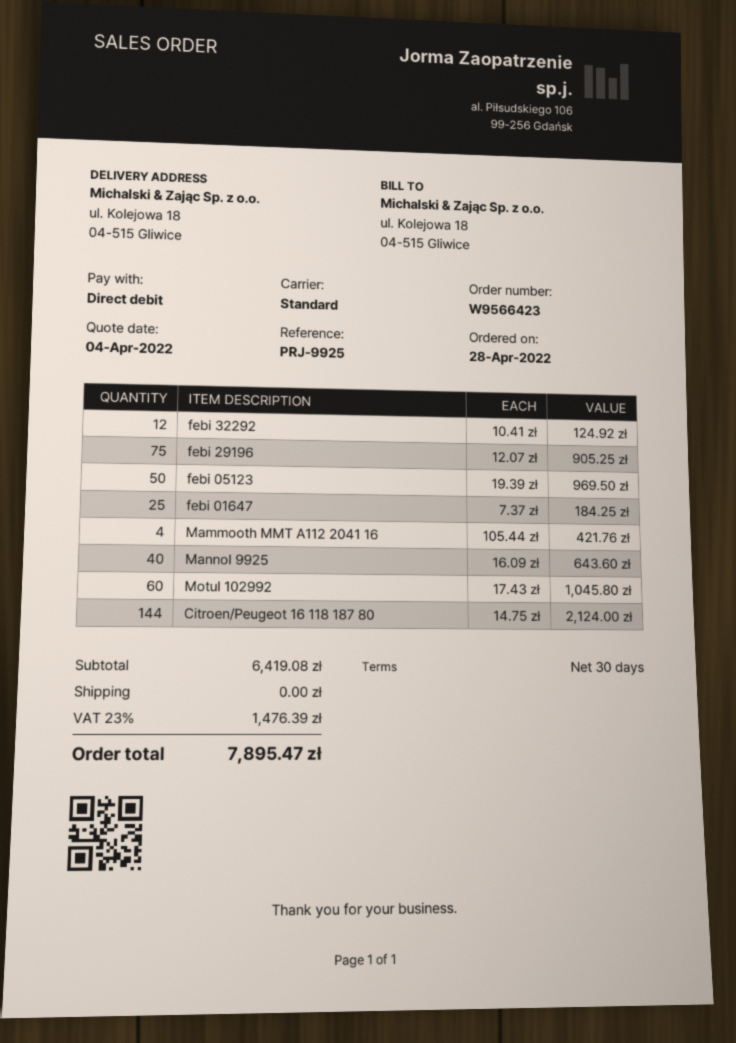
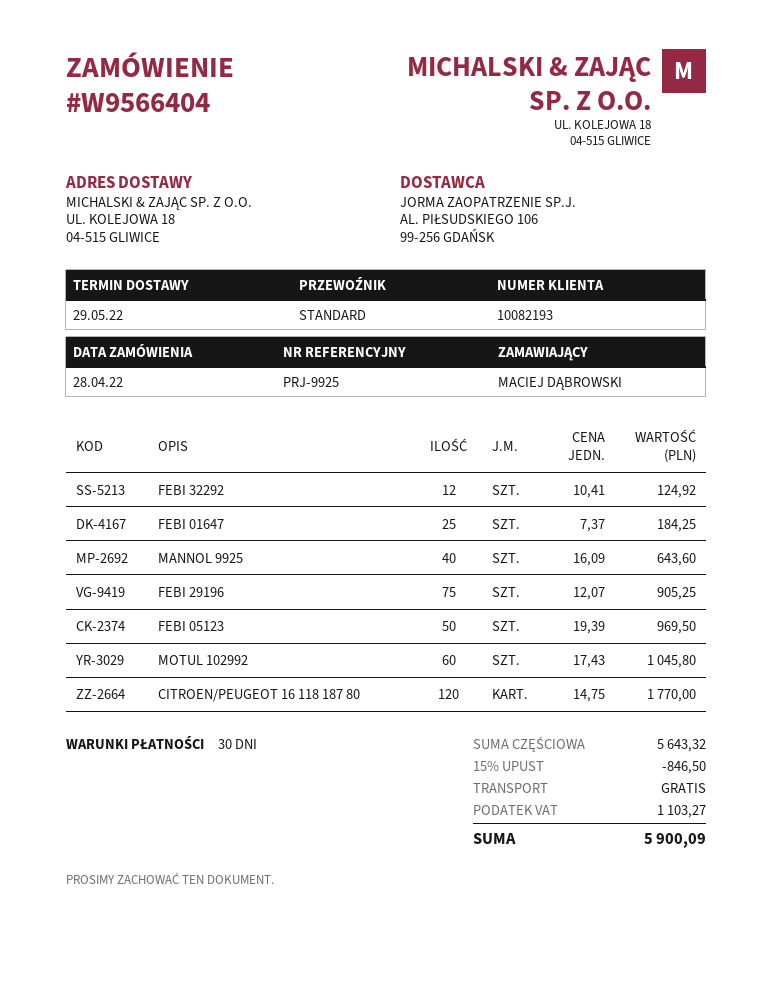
order number: W9566423 -> W9566404
Mammooth MMT A112 2041 16: 4 x 105.44 = 421.76 -> none
Citroen/Peugeot 16 118 187 80: 144 x 14.75 = 2124.00 -> 120 x 14.75 = 1770.00
subtotal: 6419.08 -> 5643.32
discount: none -> 15% = 846.50
tax: 1476.39 -> 1103.27
total: 7895.47 -> 5900.09

